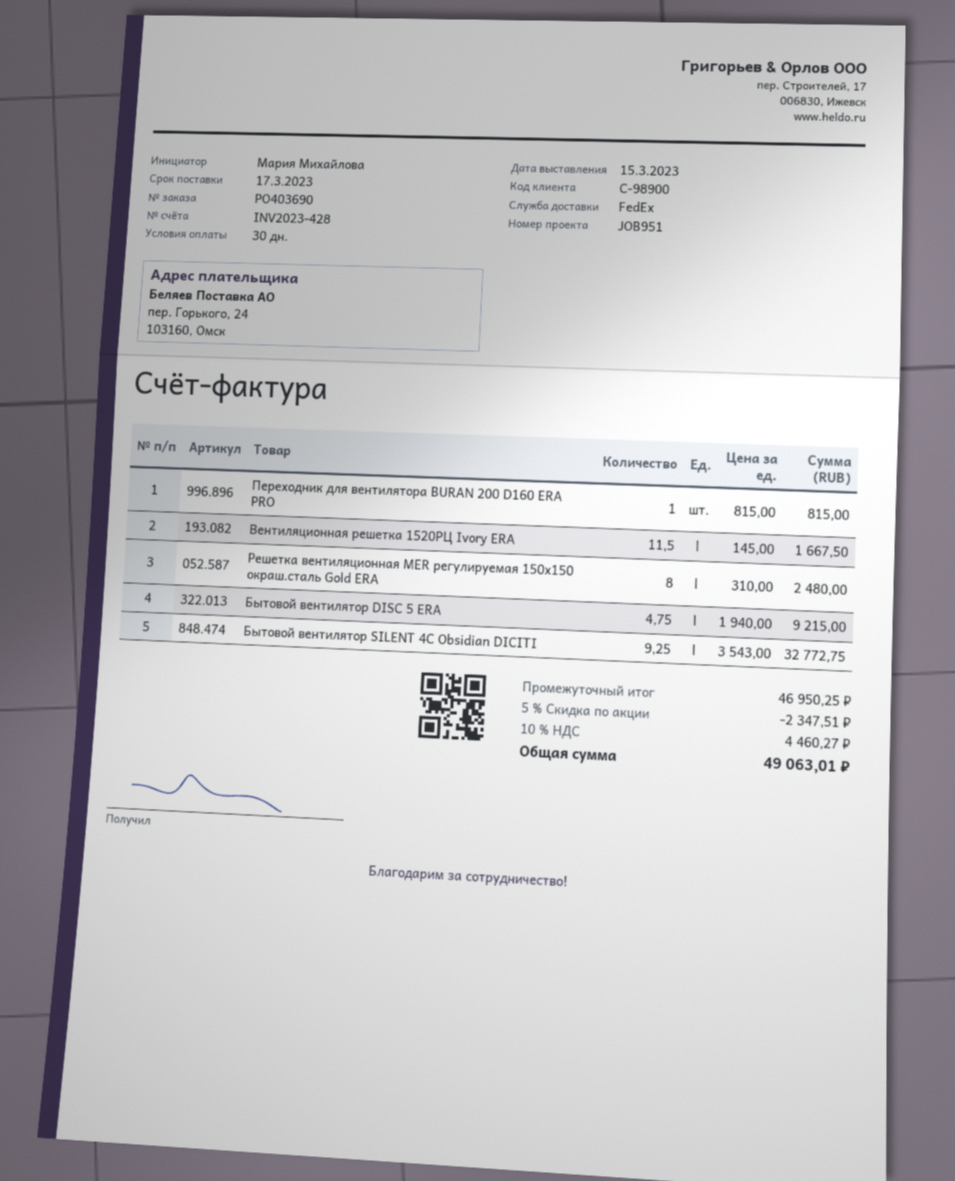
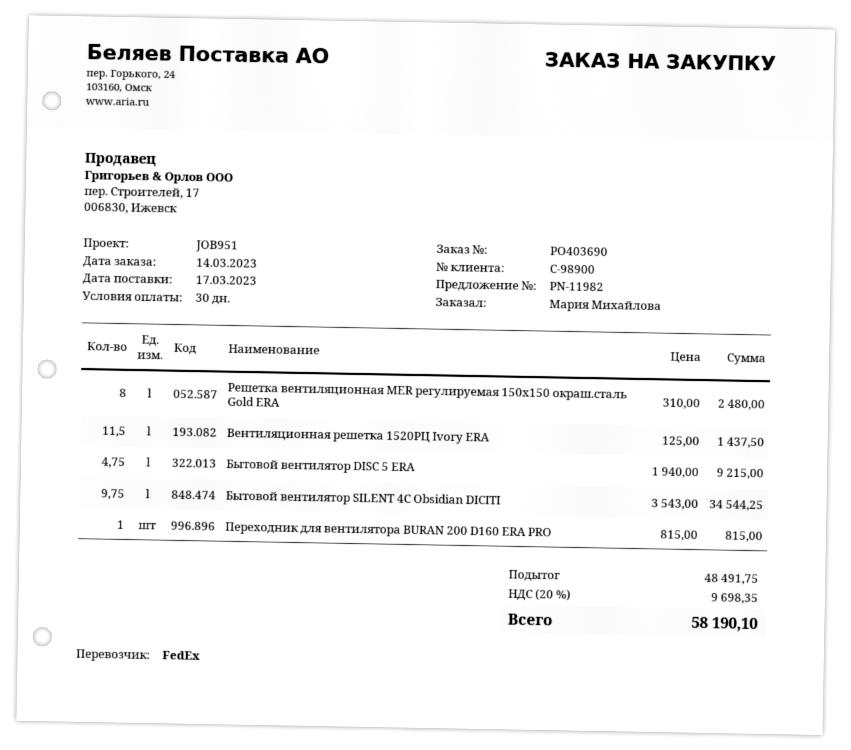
Вентиляционная решетка 1520РЦ Ivory ERA: 11.5 x 145.00 = 1667.50 -> 11.5 x 125.00 = 1437.50
Бытовой вентилятор SILENT 4C Obsidian DICITI: 9.25 x 3543.00 = 32772.75 -> 9.75 x 3543.00 = 34544.25
subtotal: 46950.25 -> 48491.75
discount: 5% = 2347.51 -> none
tax: 10% = 4460.27 -> 20% = 9698.35
total: 49063.01 -> 58190.10

